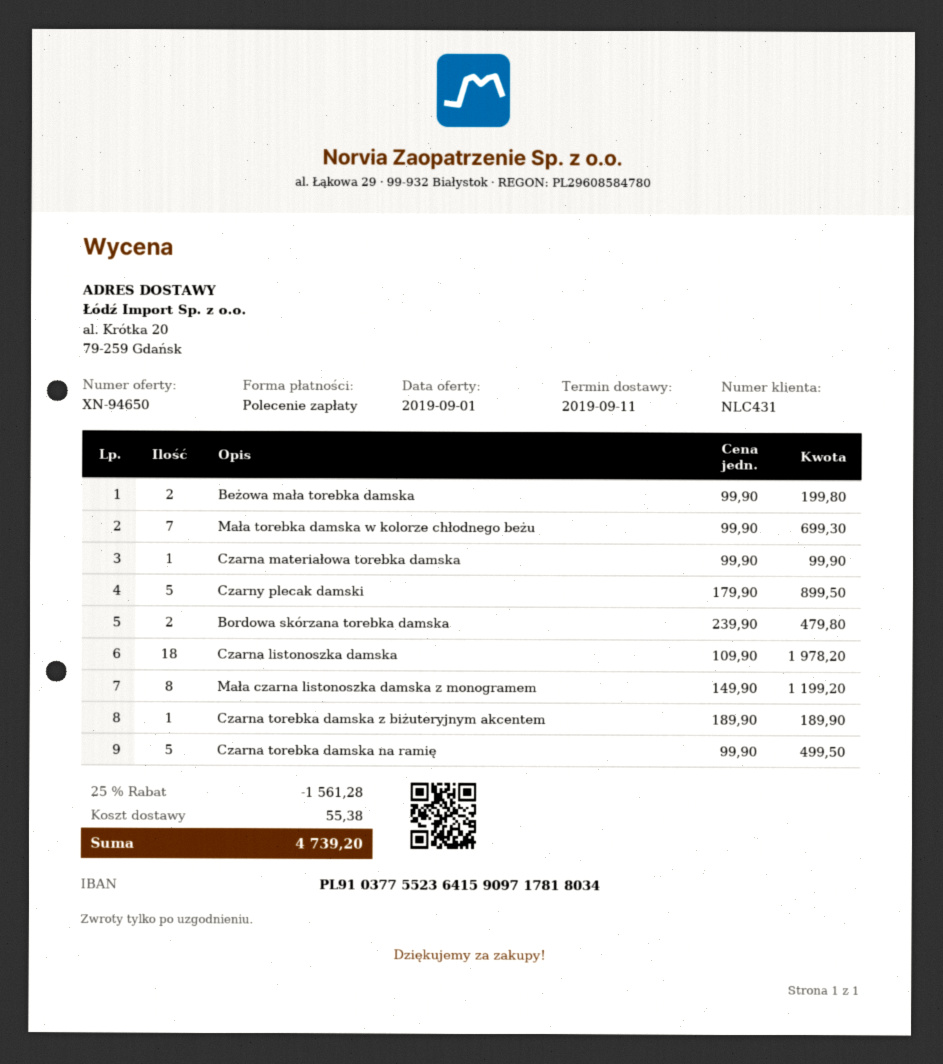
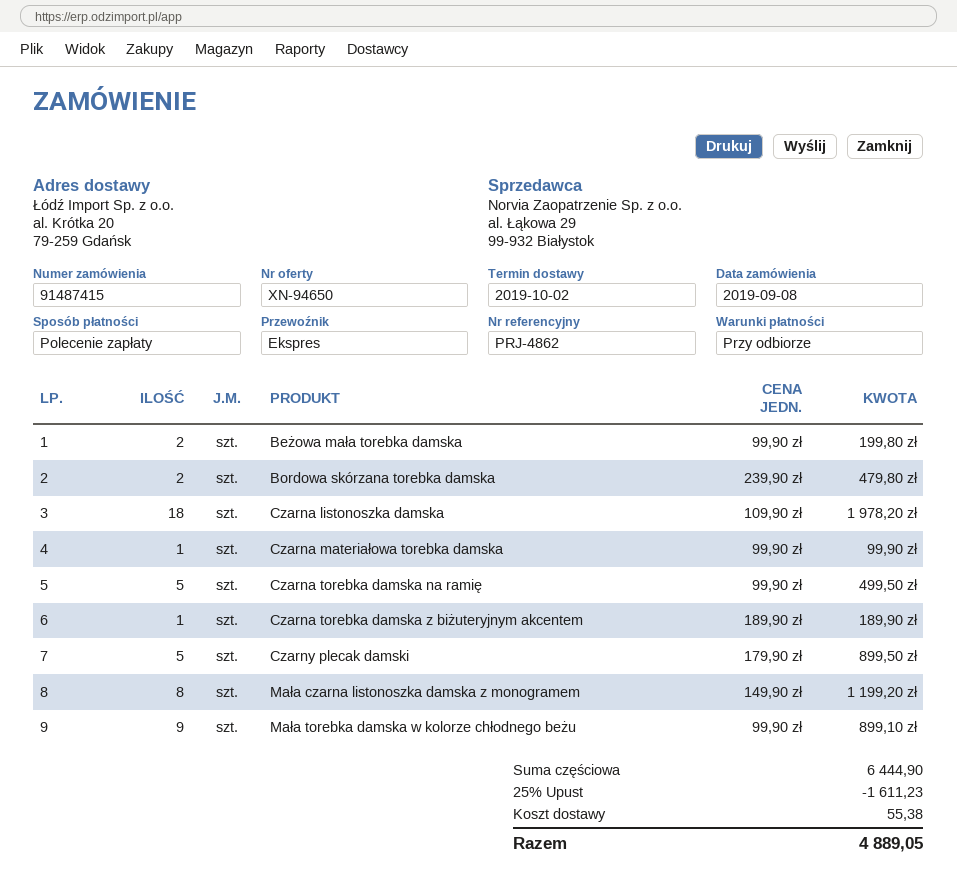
delivery date: 2019-09-11 -> 2019-10-02
Mała torebka damska w kolorze chłodnego beżu: 7 x 99.90 = 699.30 -> 9 x 99.90 = 899.10
discount: 25% = 1561.28 -> 25% = 1611.23
total: 4739.20 -> 4889.05

